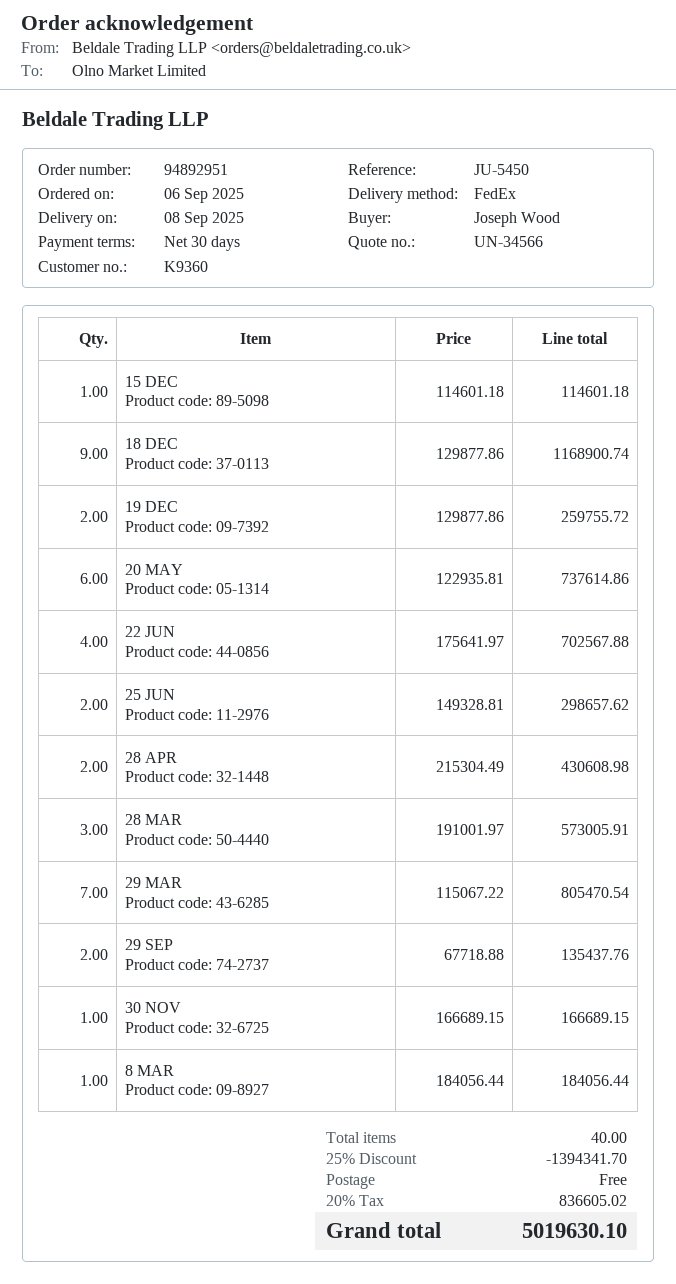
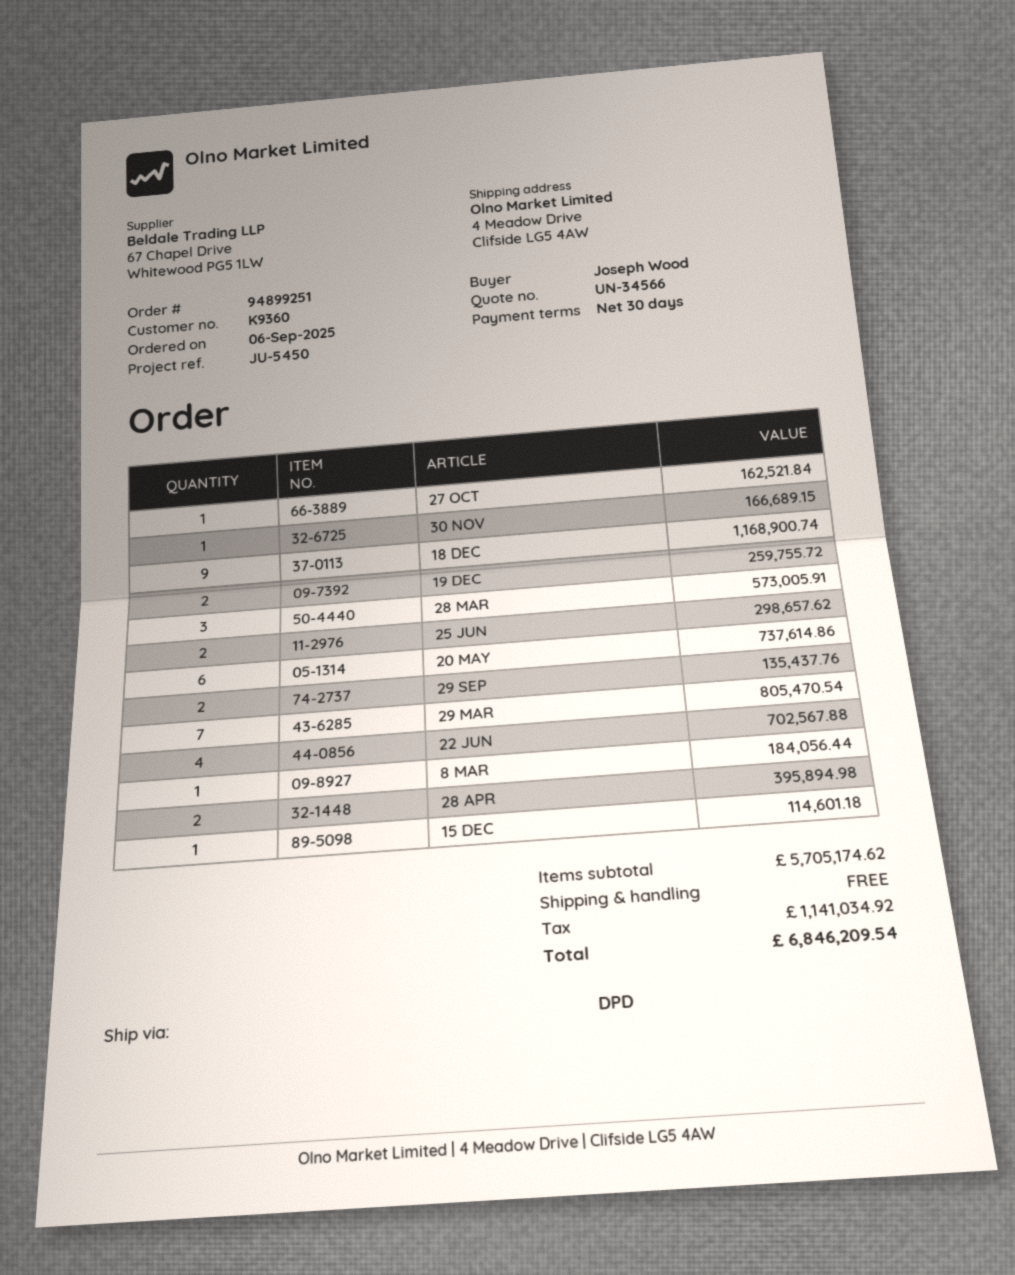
order number: 94892951 -> 94899251
shipping method: FedEx -> DPD
28 APR: 2 for 430608.98 -> 2 for 395894.98
27 OCT: none -> 1 for 162521.84
discount: 25% = 1394341.70 -> none
tax: 836605.02 -> 1141034.92
total: 5019630.10 -> 6846209.54

